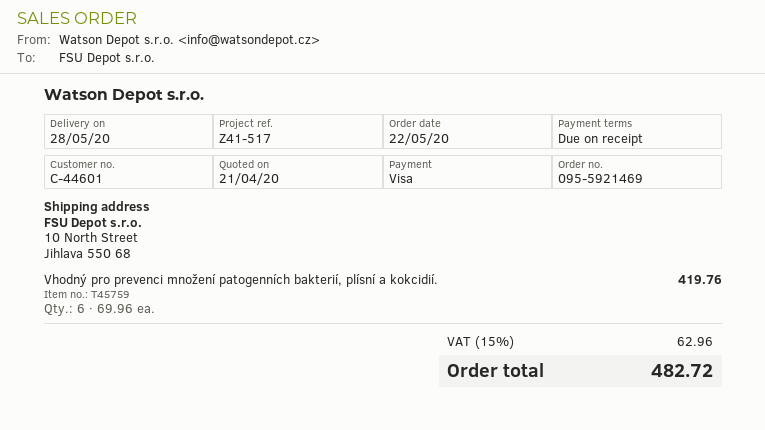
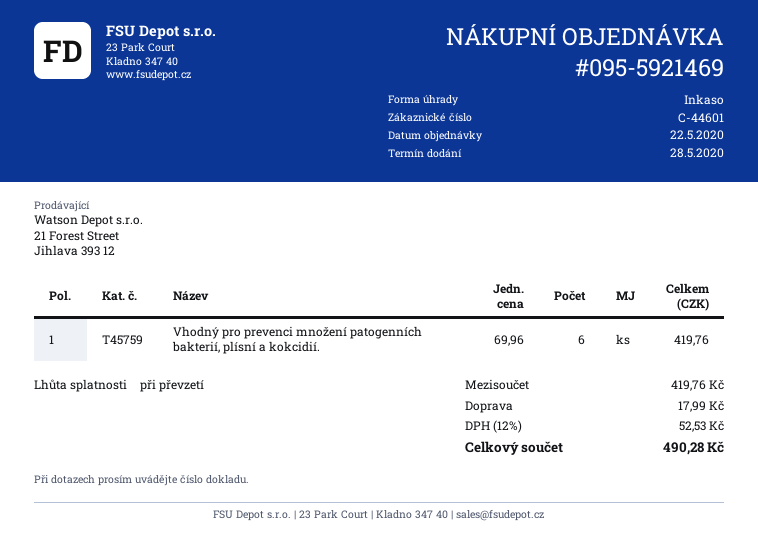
payment method: Visa -> direct debit
shipping: none -> 17.99
tax: 15% = 62.96 -> 12% = 52.53
total: 482.72 -> 490.28

